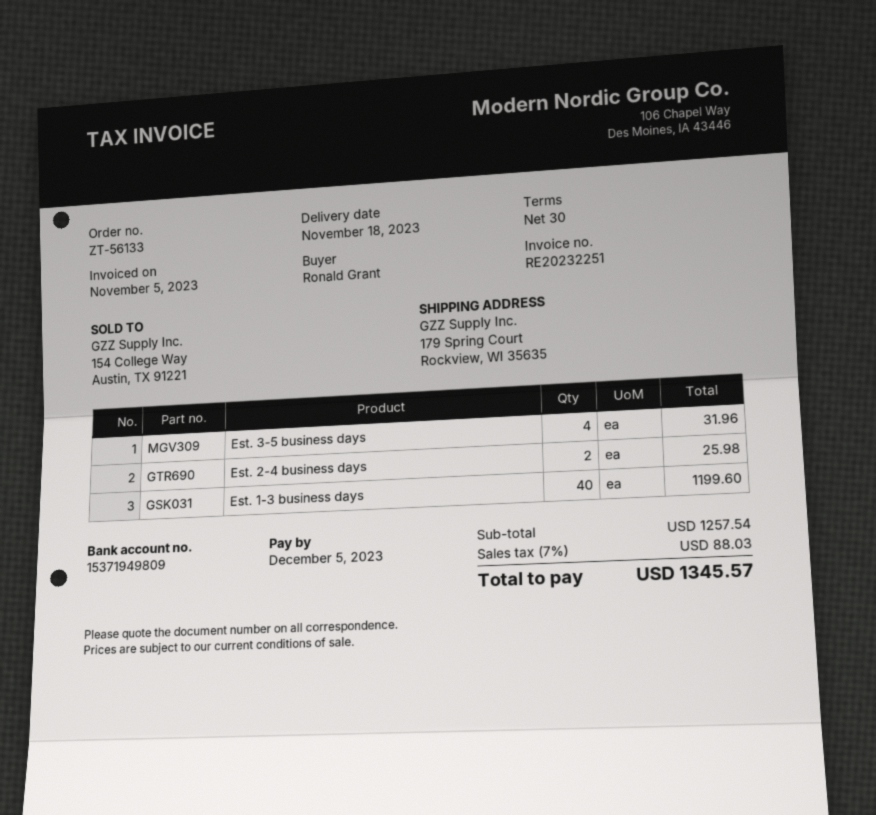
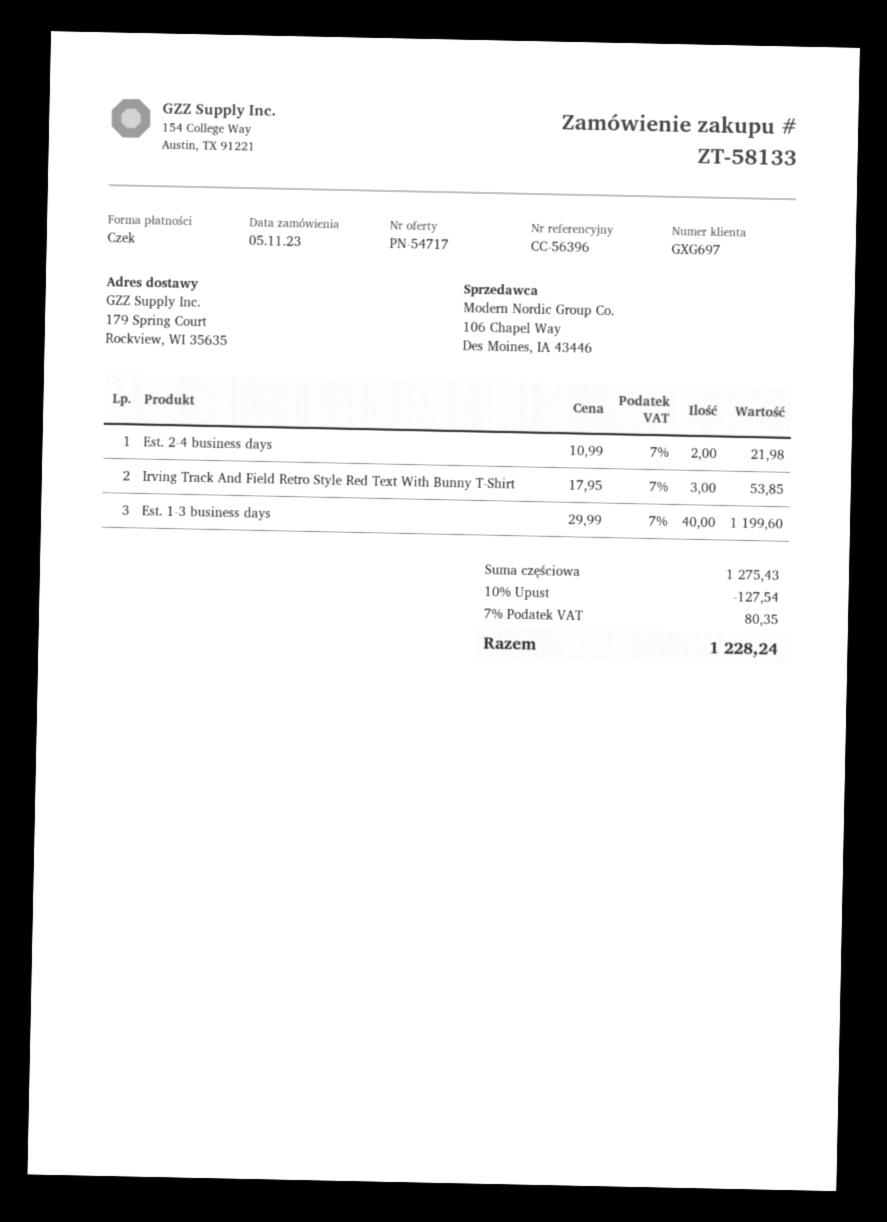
order number: ZT-56133 -> ZT-58133
Est. 3-5 business days: 4 for 31.96 -> none
Est. 2-4 business days: 2 for 25.98 -> 2 for 21.98
Irving Track And Field Retro Style Red Text With Bunny T-Shirt: none -> 3 for 53.85
subtotal: 1257.54 -> 1275.43
discount: none -> 10% = 127.54
tax: 7% = 88.03 -> 7% = 80.35
total: 1345.57 -> 1228.24

